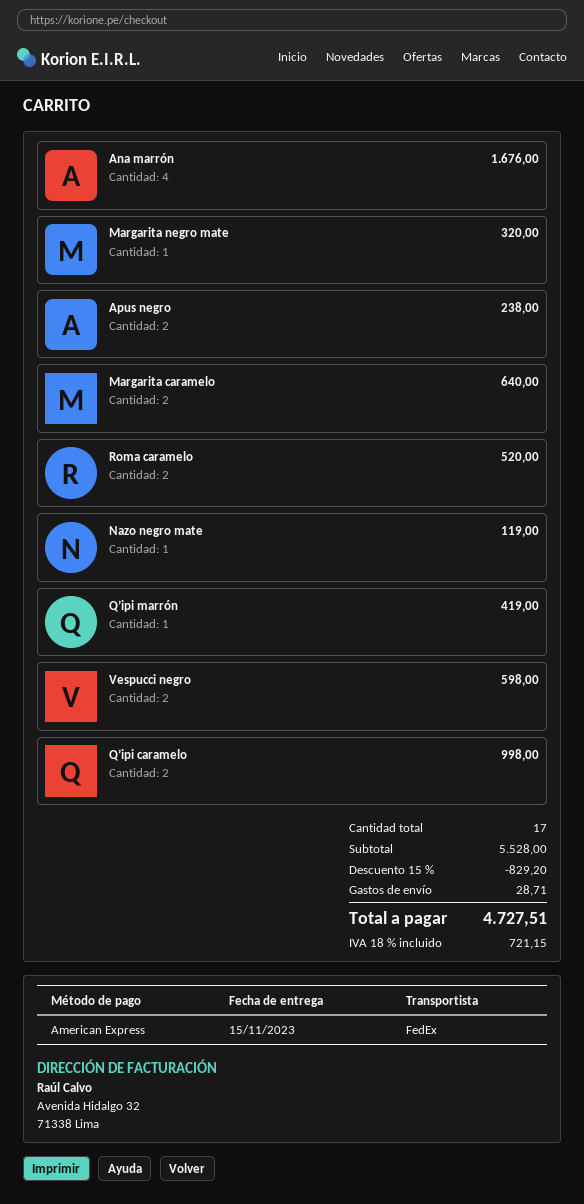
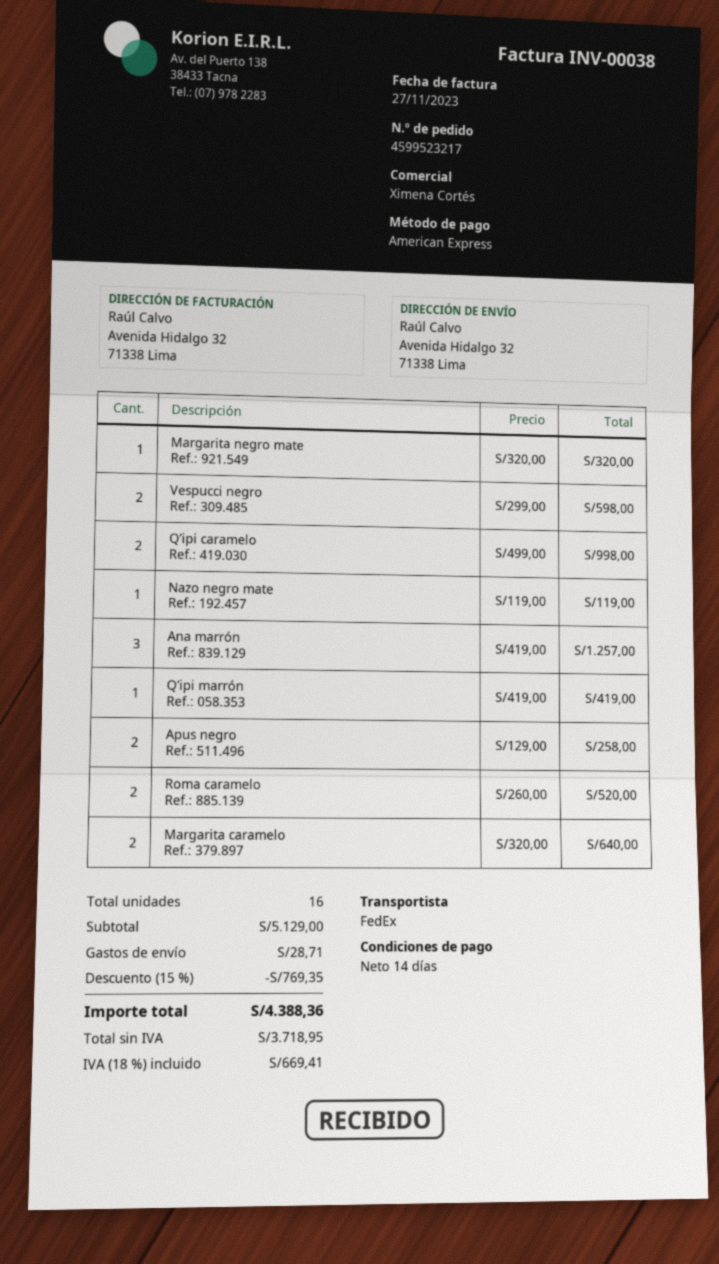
Ana marrón: 4 for 1676.00 -> 3 for 1257.00
Apus negro: 2 for 238.00 -> 2 for 258.00
total quantity: 17 -> 16
subtotal: 5528.00 -> 5129.00
discount: 15% = 829.20 -> 15% = 769.35
tax: 18% = 721.15 -> 18% = 669.41
total: 4727.51 -> 4388.36

